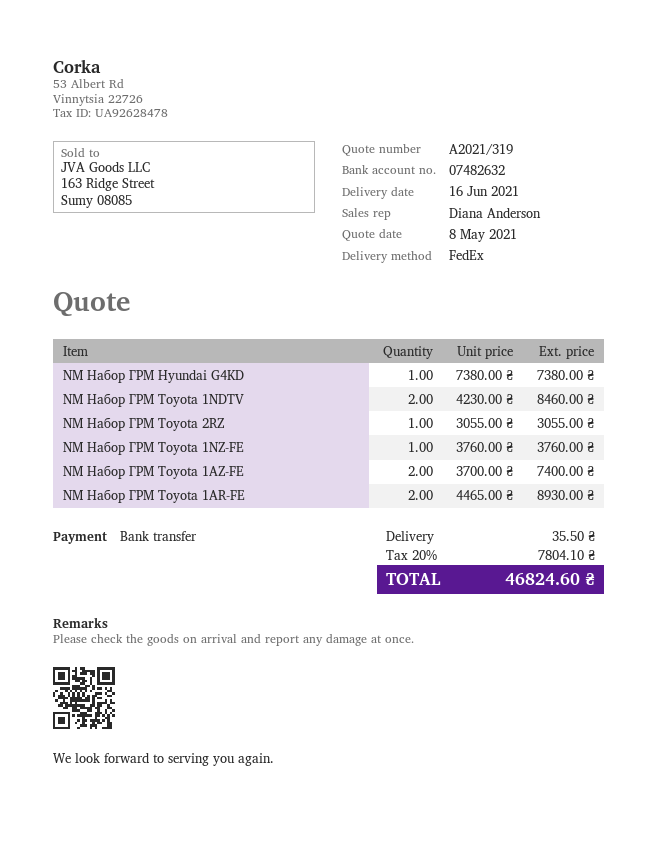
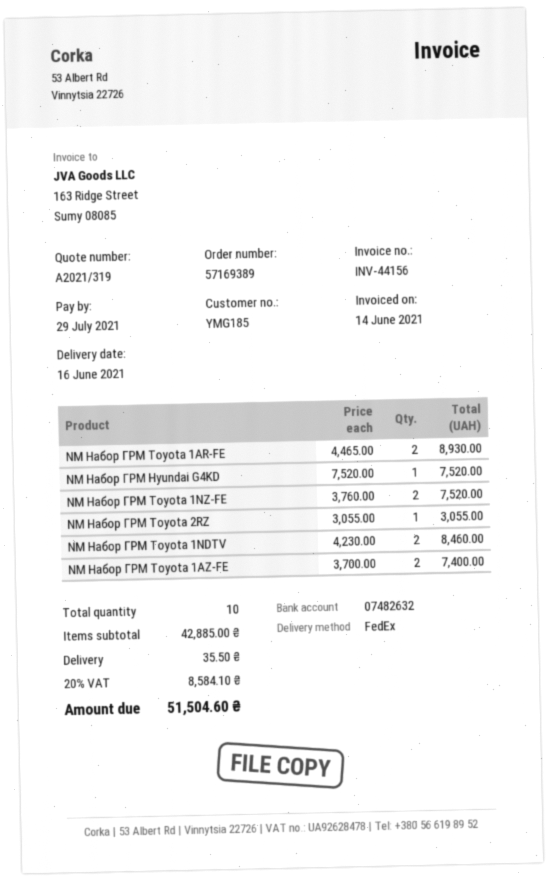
NM Набор ГРМ Hyundai G4KD: 1 x 7380.00 = 7380.00 -> 1 x 7520.00 = 7520.00
NM Набор ГРМ Toyota 1NZ-FE: 1 x 3760.00 = 3760.00 -> 2 x 3760.00 = 7520.00
tax: 20% = 7804.10 -> 20% = 8584.10
total: 46824.60 -> 51504.60

